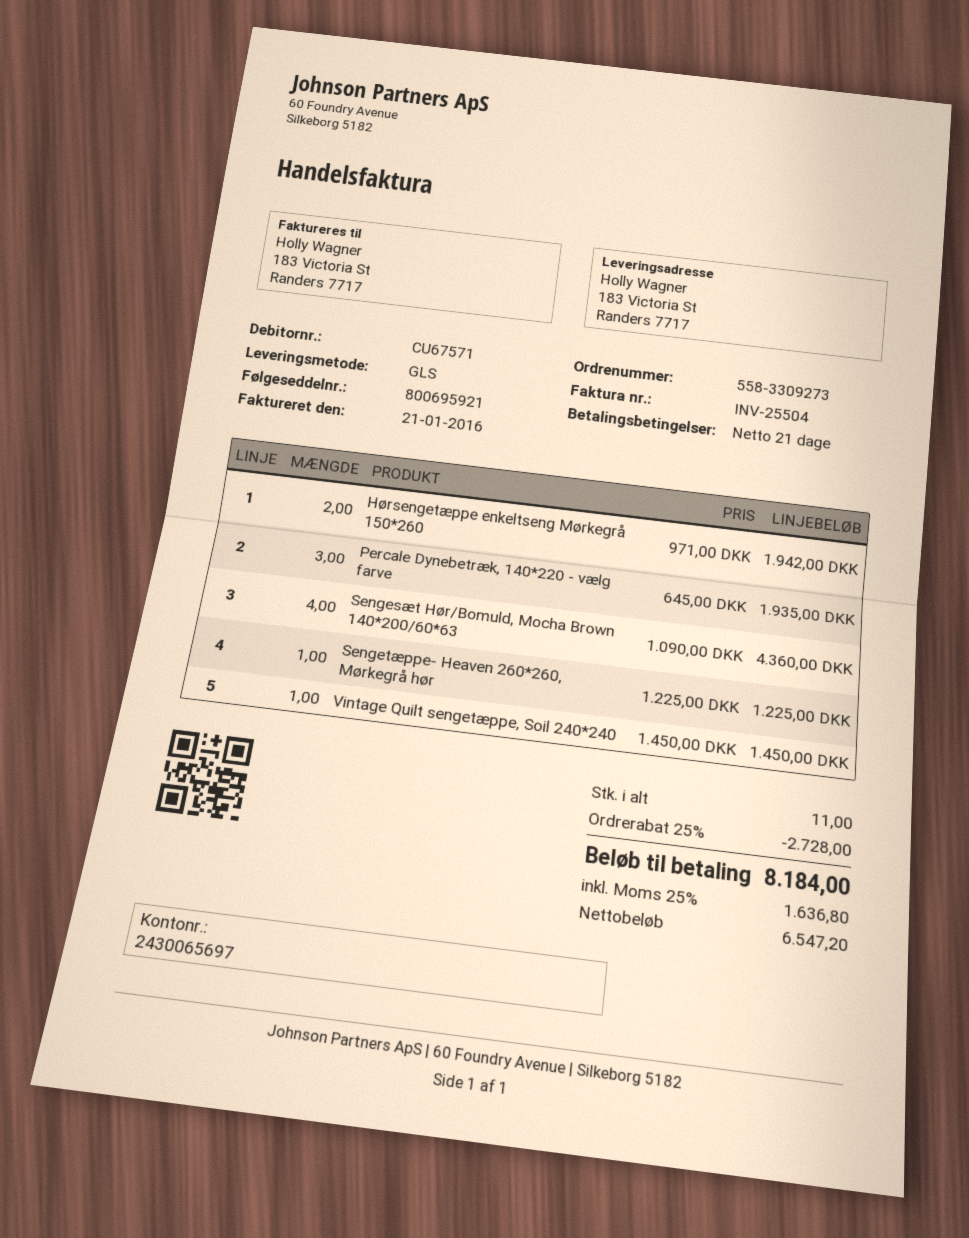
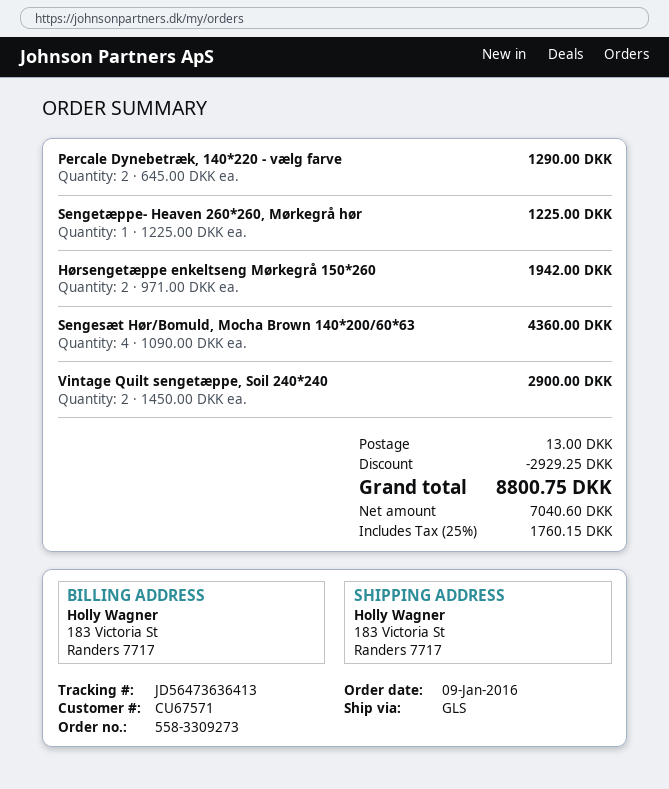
Percale Dynebetræk, 140*220 - vælg farve: 3 x 645.00 = 1935.00 -> 2 x 645.00 = 1290.00
Vintage Quilt sengetæppe, Soil 240*240: 1 x 1450.00 = 1450.00 -> 2 x 1450.00 = 2900.00
discount: 2728.00 -> 2929.25
shipping: none -> 13.00
net: 6547.20 -> 7040.60
tax: 25% = 1636.80 -> 25% = 1760.15
total: 8184.00 -> 8800.75

